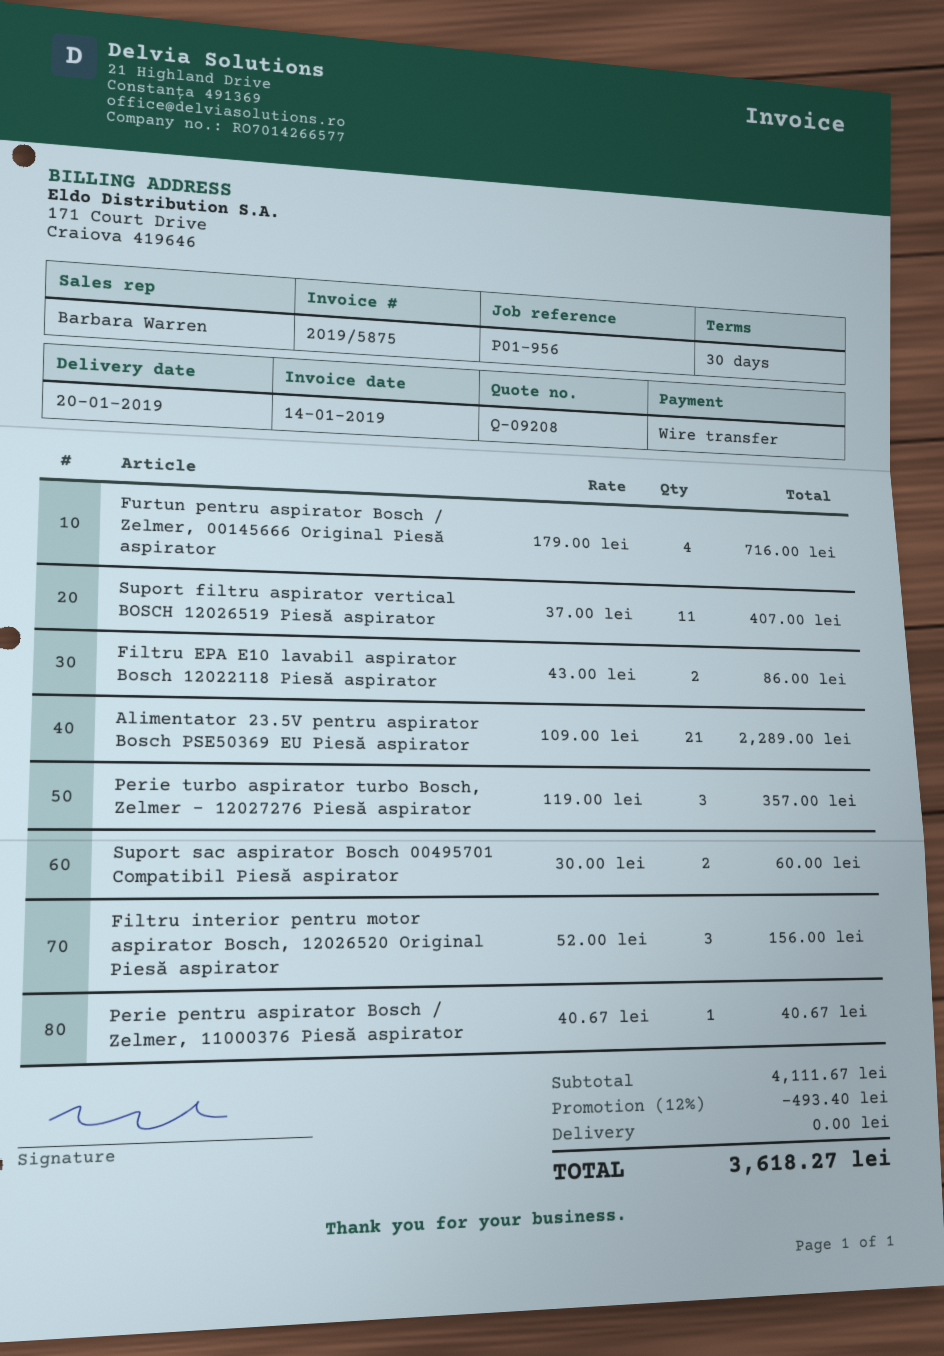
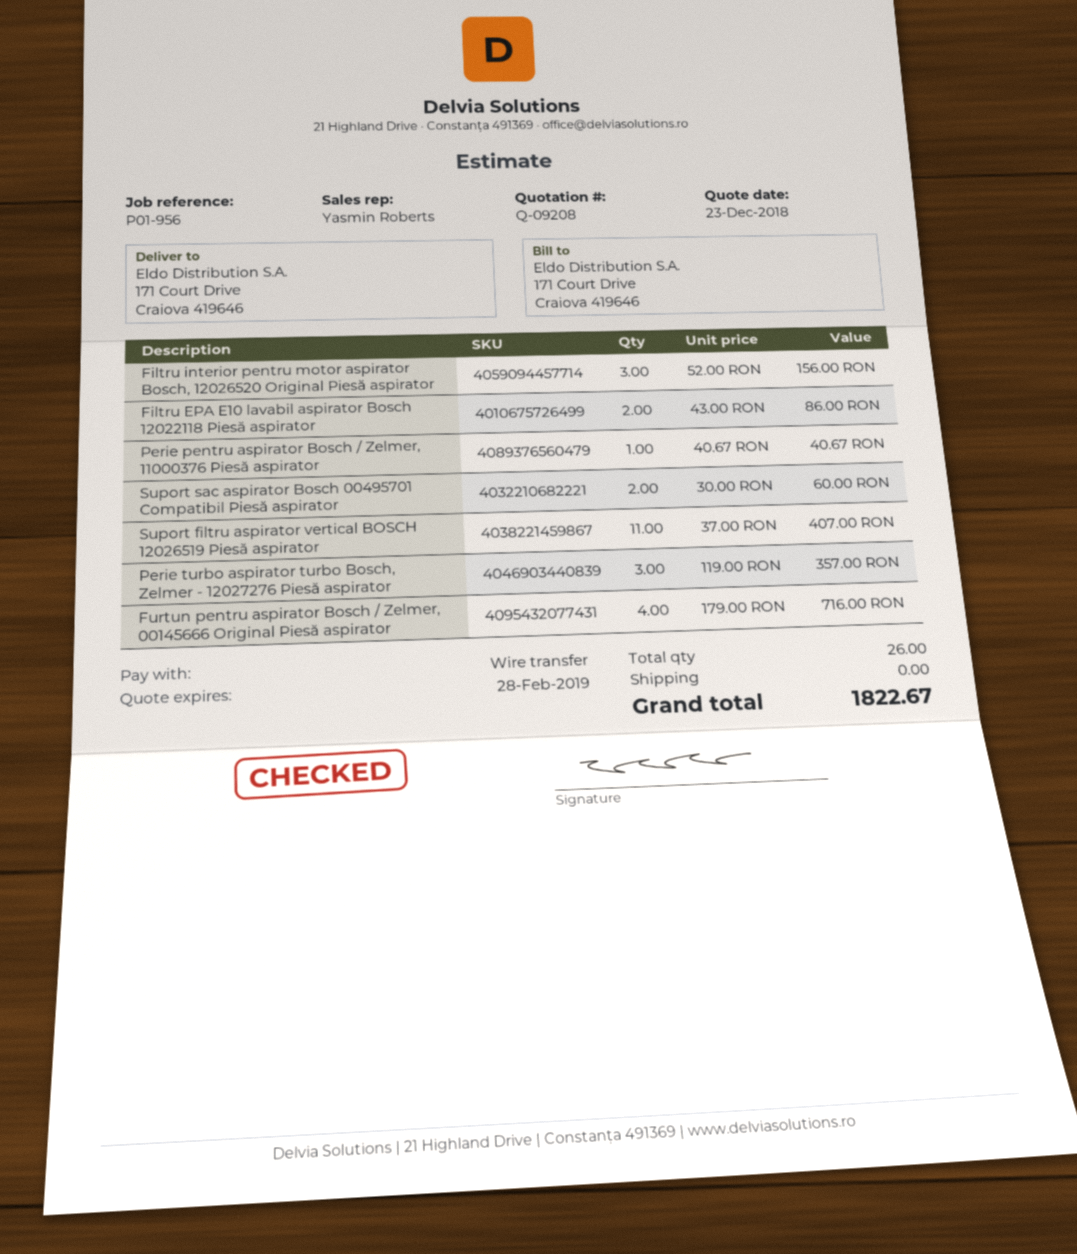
sales rep: Barbara Warren -> Yasmin Roberts
Alimentator 23.5V pentru aspirator Bosch PSE50369 EU Piesă aspirator: 21 x 109.00 = 2289.00 -> none
discount: 12% = 493.40 -> none
total: 3618.27 -> 1822.67

